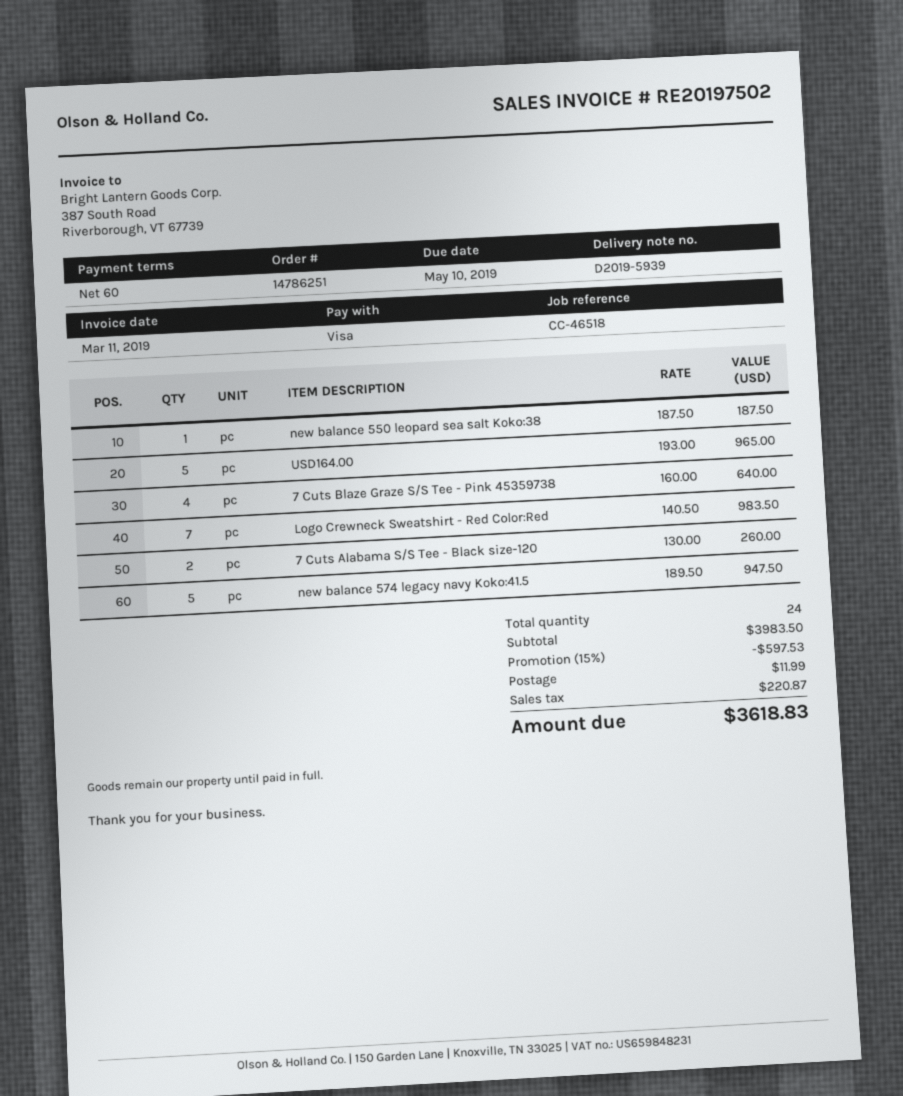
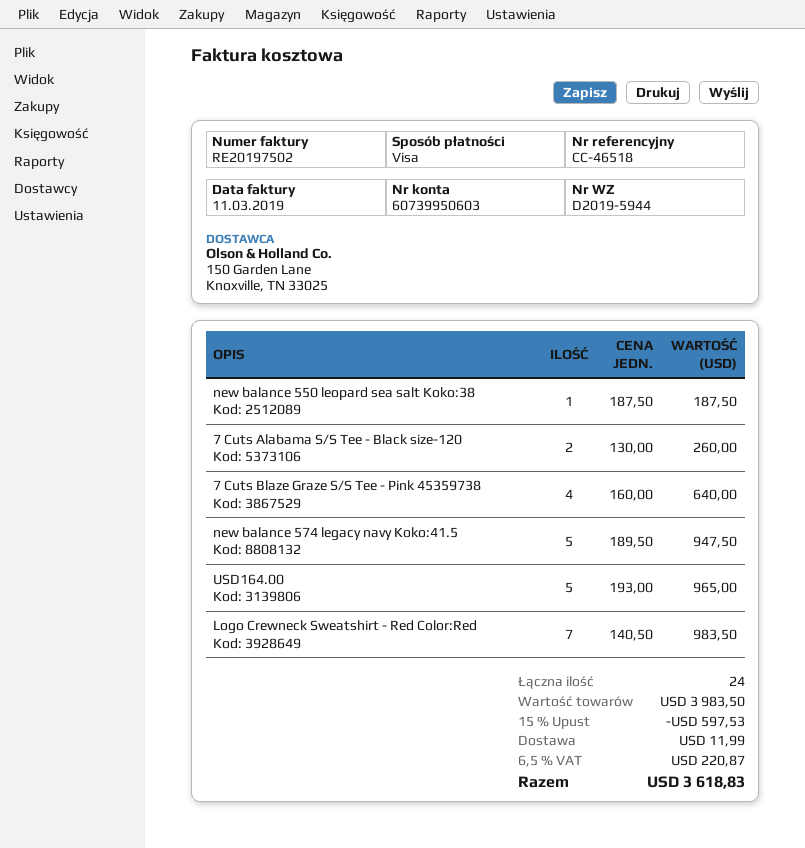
delivery note number: D2019-5939 -> D2019-5944

